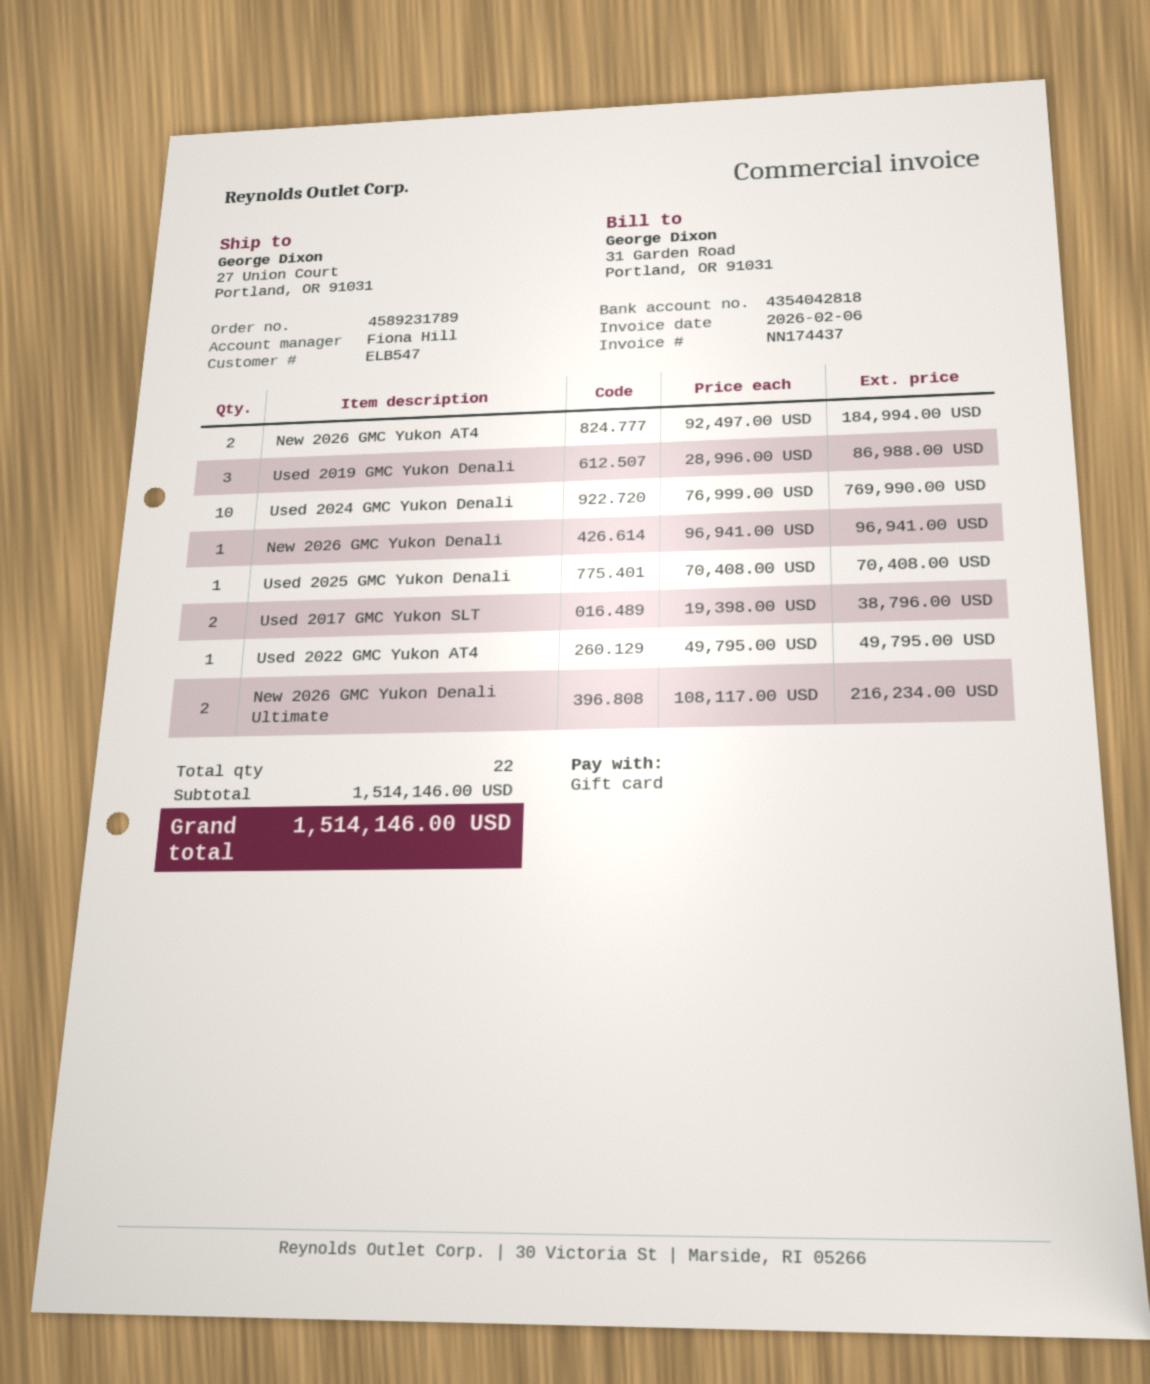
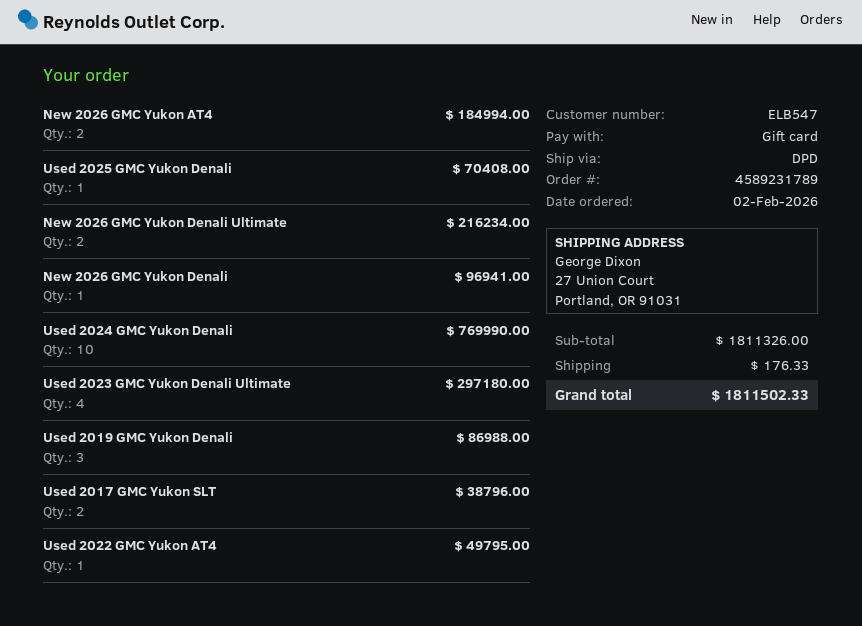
Used 2023 GMC Yukon Denali Ultimate: none -> 4 for 297180.00
subtotal: 1514146.00 -> 1811326.00
shipping: none -> 176.33
total: 1514146.00 -> 1811502.33

